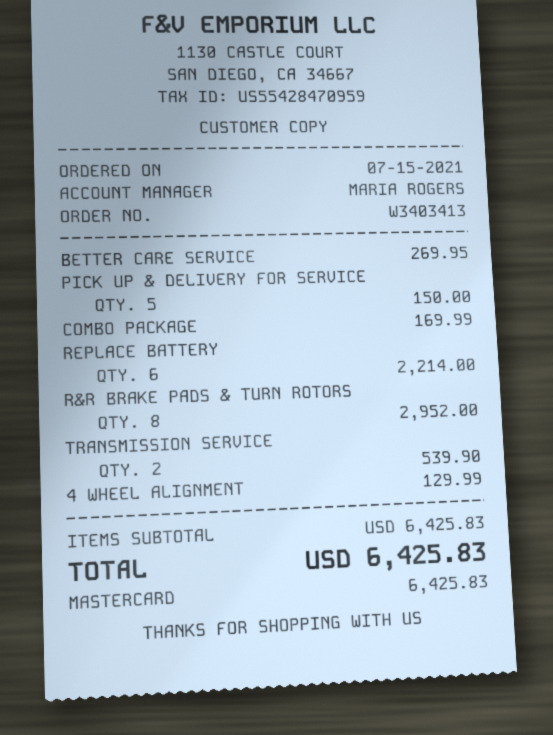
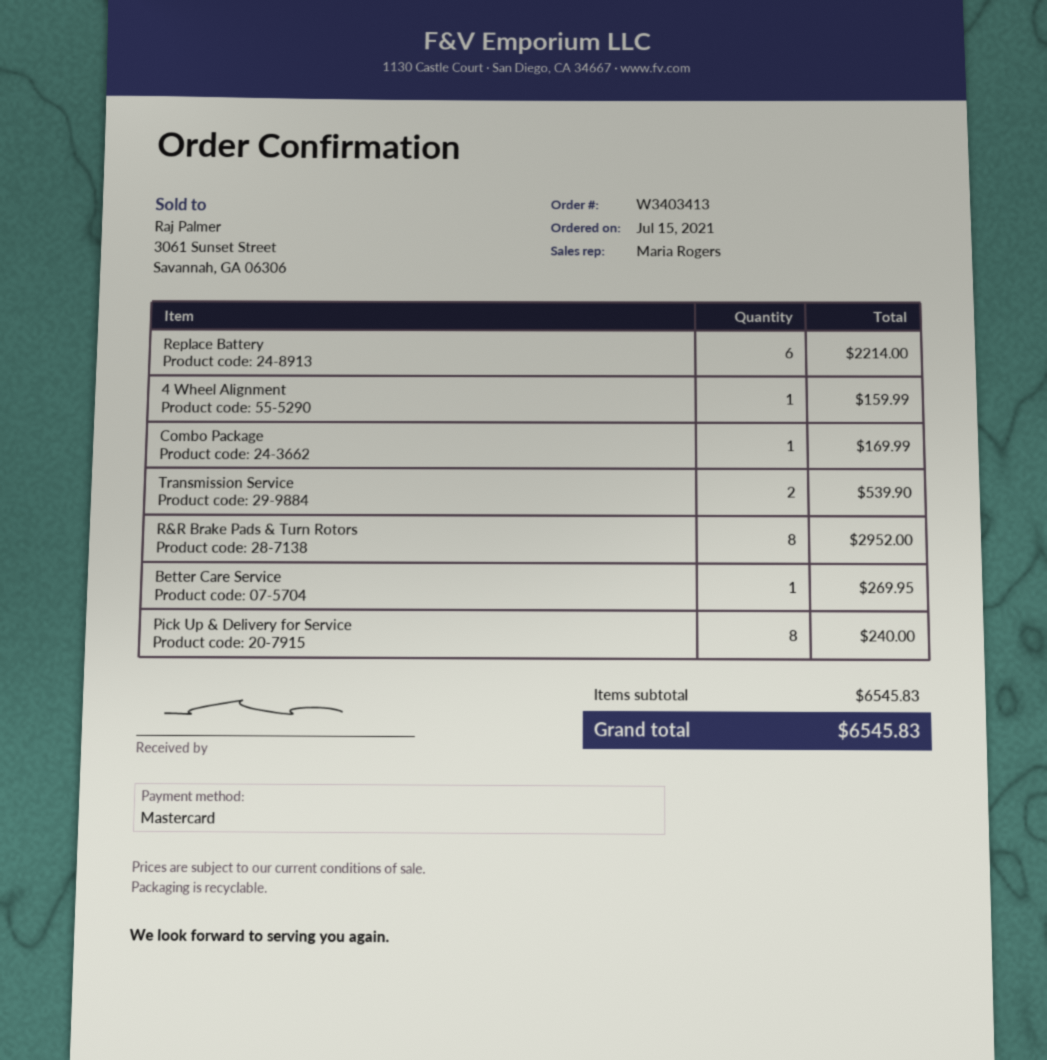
PICK UP & DELIVERY FOR SERVICE: 5 for 150.00 -> 8 for 240.00
4 WHEEL ALIGNMENT: 1 for 129.99 -> 1 for 159.99
subtotal: 6425.83 -> 6545.83
total: 6425.83 -> 6545.83

